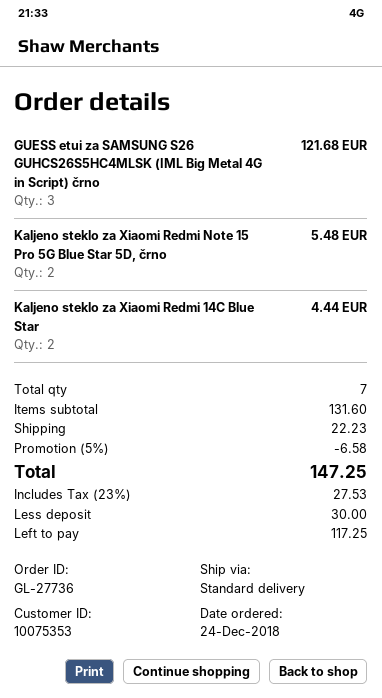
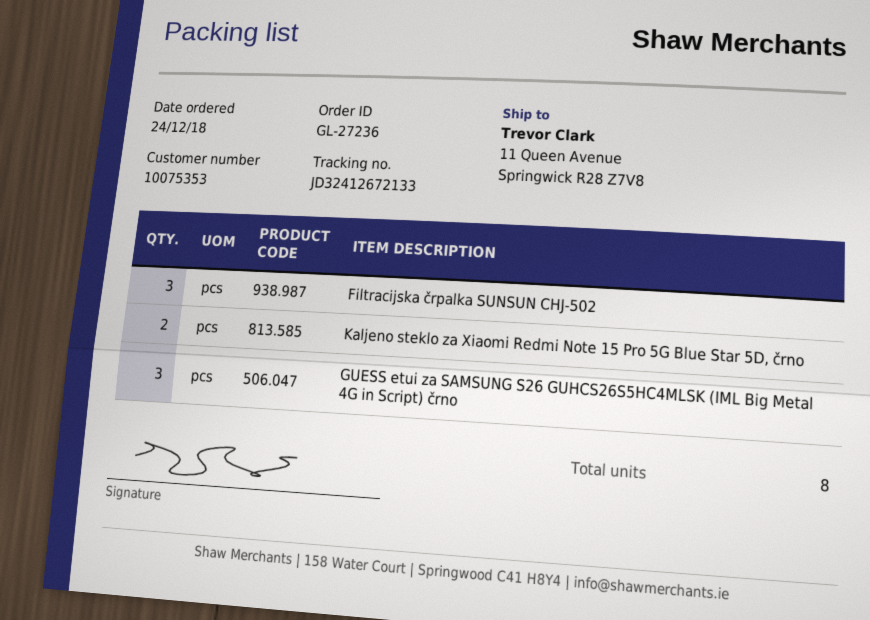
order number: GL-27736 -> GL-27236
Kaljeno steklo za Xiaomi Redmi 14C Blue Star: 2 -> none
Filtracijska črpalka SUNSUN CHJ-502: none -> 3
total quantity: 7 -> 8

